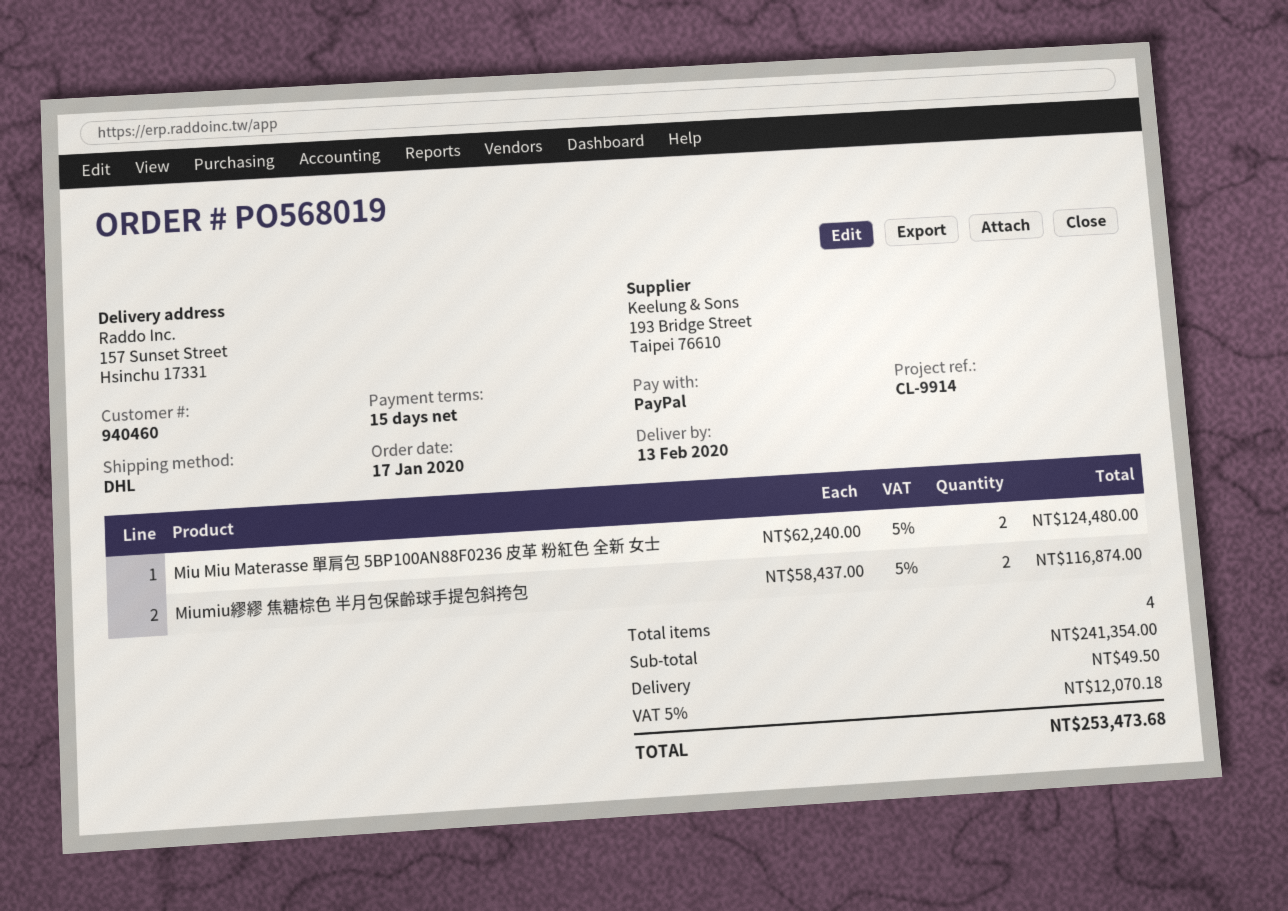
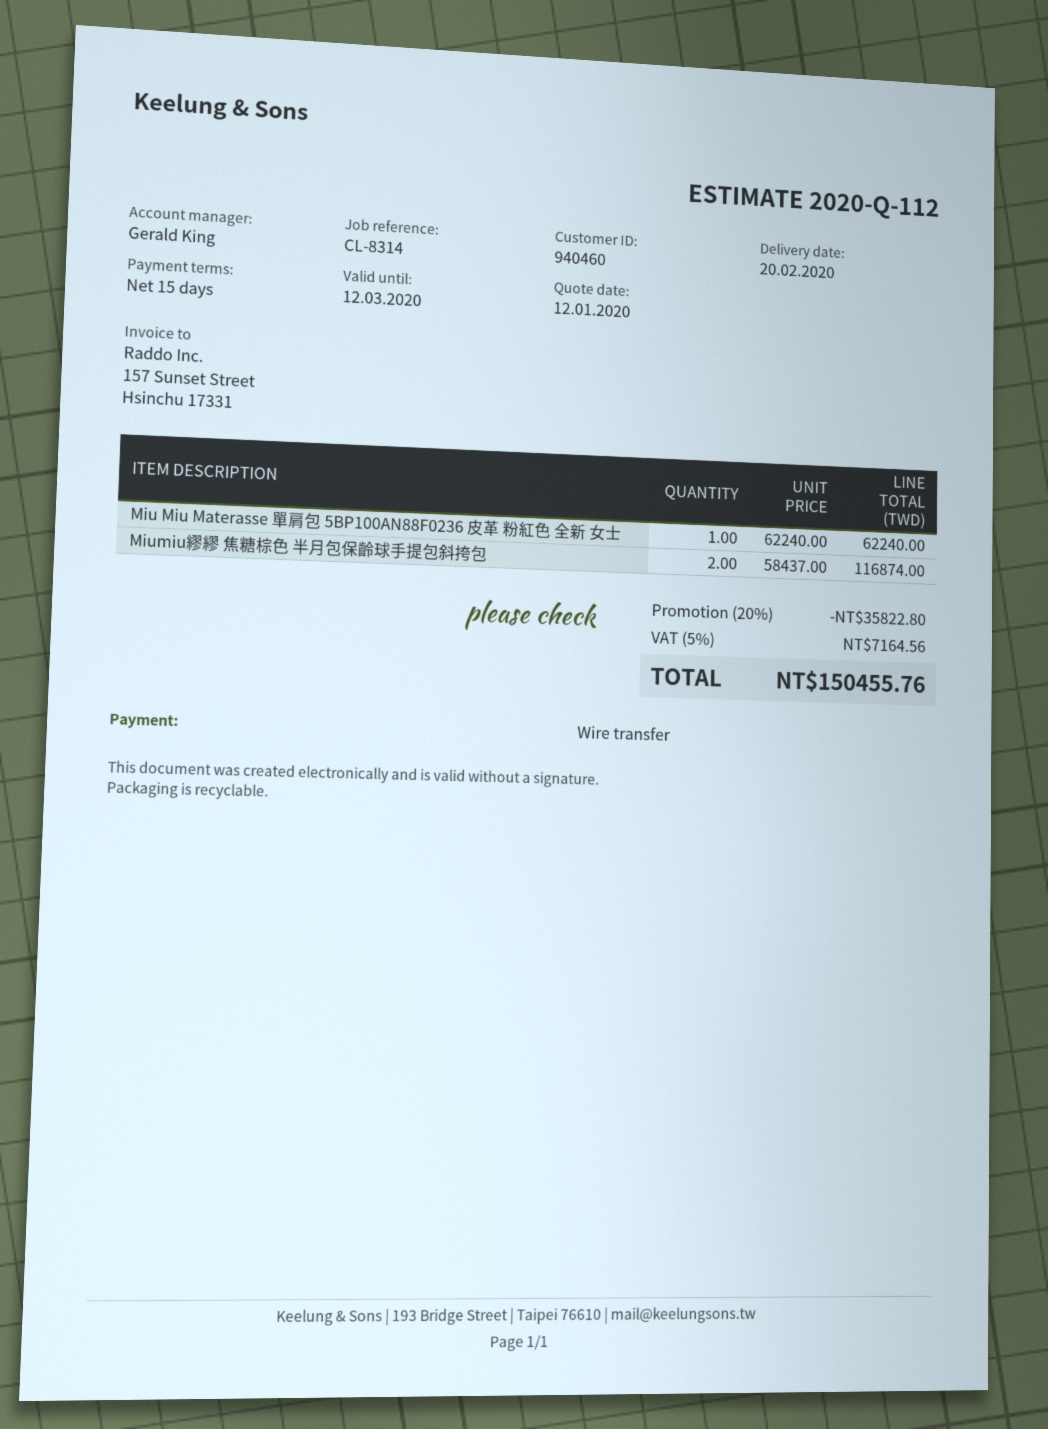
delivery date: 2020-02-13 -> 2020-02-20
reference: CL-9914 -> CL-8314
payment method: PayPal -> bank transfer
Miu Miu Materasse 單肩包 5BP100AN88F0236 皮革 粉紅色 全新 女士: 2 x 62240.00 = 124480.00 -> 1 x 62240.00 = 62240.00
discount: none -> 20% = 35822.80
shipping: 49.50 -> none
tax: 5% = 12070.18 -> 5% = 7164.56
total: 253473.68 -> 150455.76

